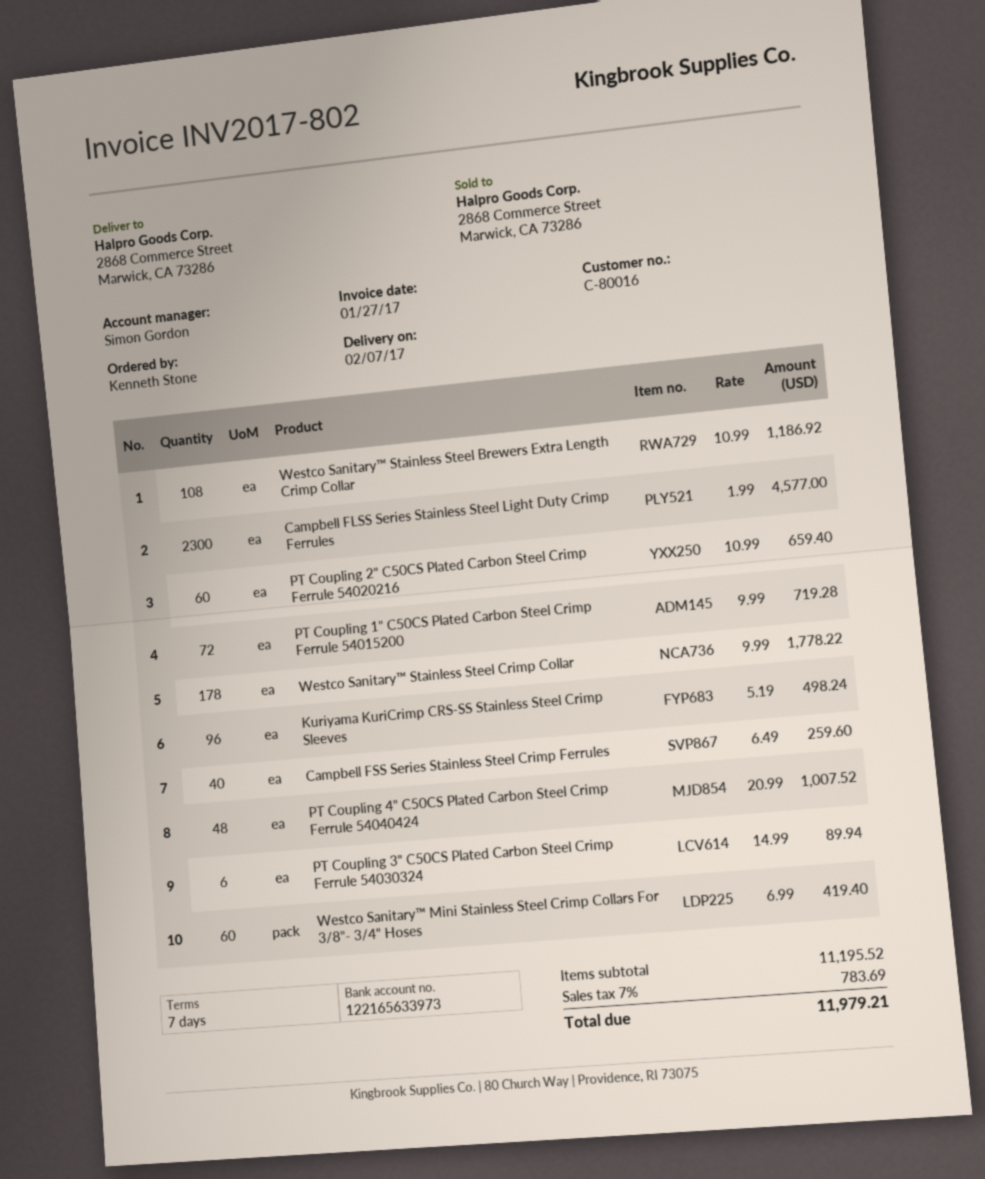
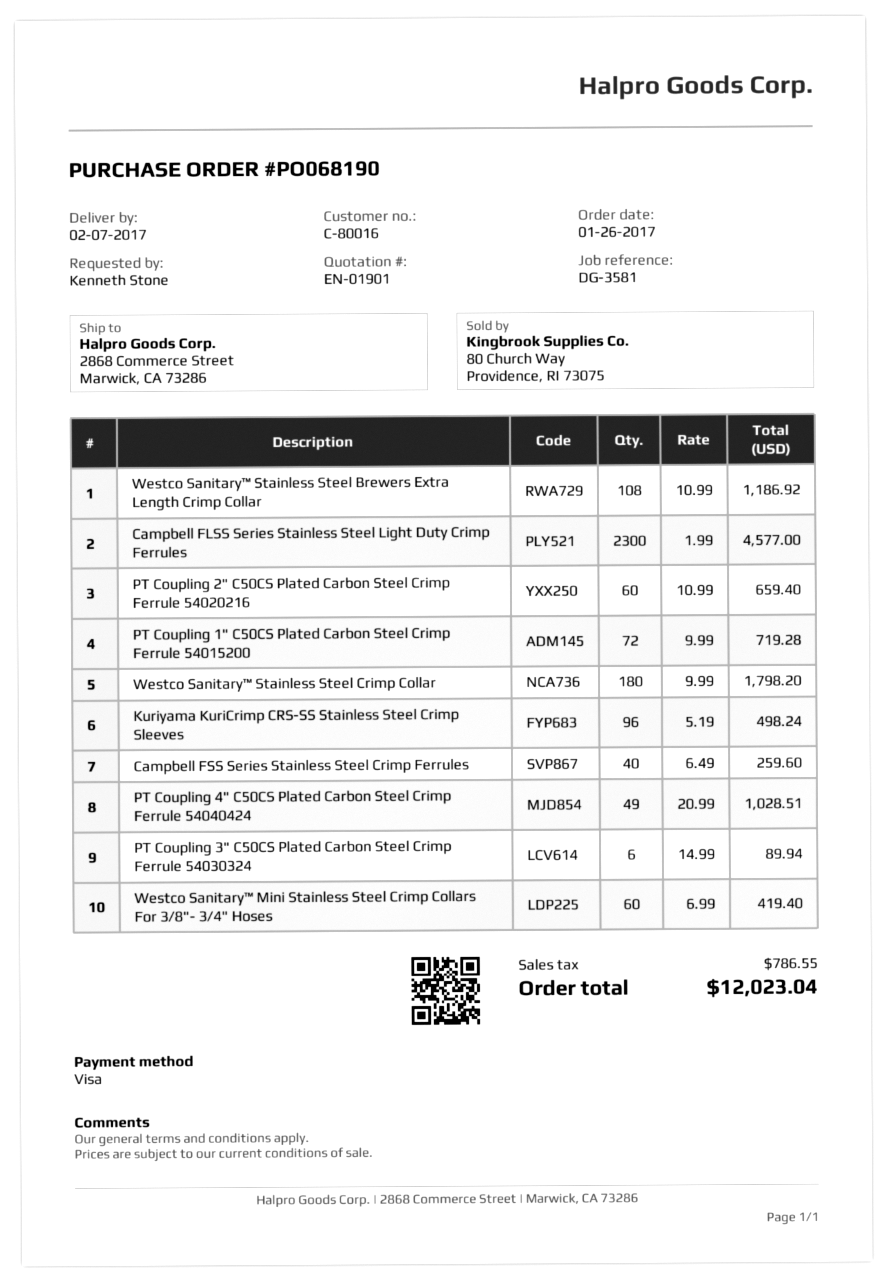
Westco Sanitary™ Stainless Steel Crimp Collar: 178 x 9.99 = 1778.22 -> 180 x 9.99 = 1798.20
PT Coupling 4" C50CS Plated Carbon Steel Crimp Ferrule 54040424: 48 x 20.99 = 1007.52 -> 49 x 20.99 = 1028.51
tax: 783.69 -> 786.55
total: 11979.21 -> 12023.04

